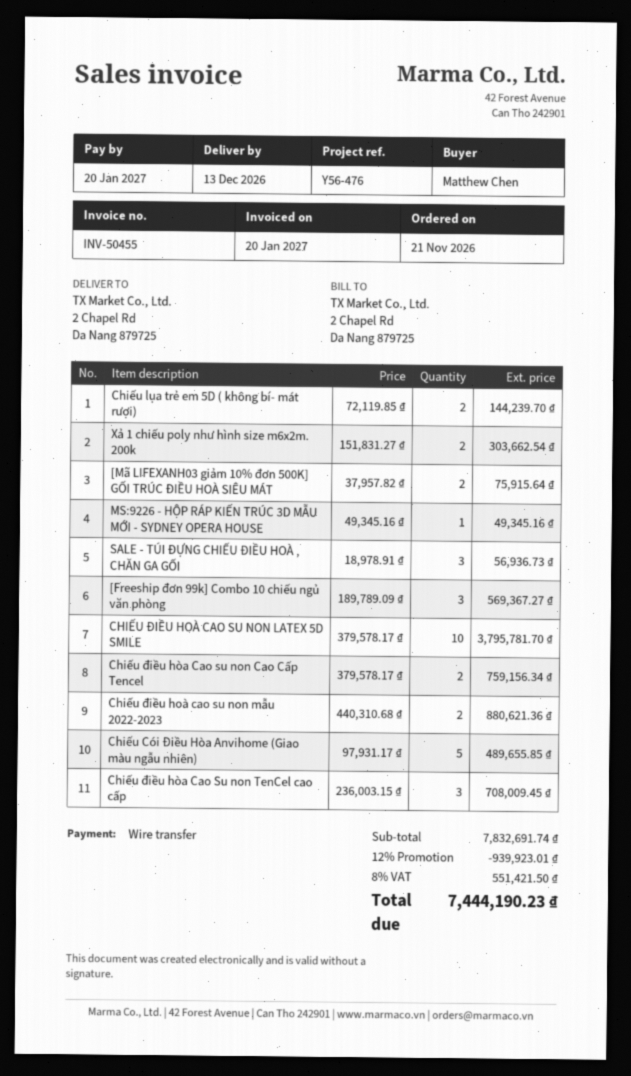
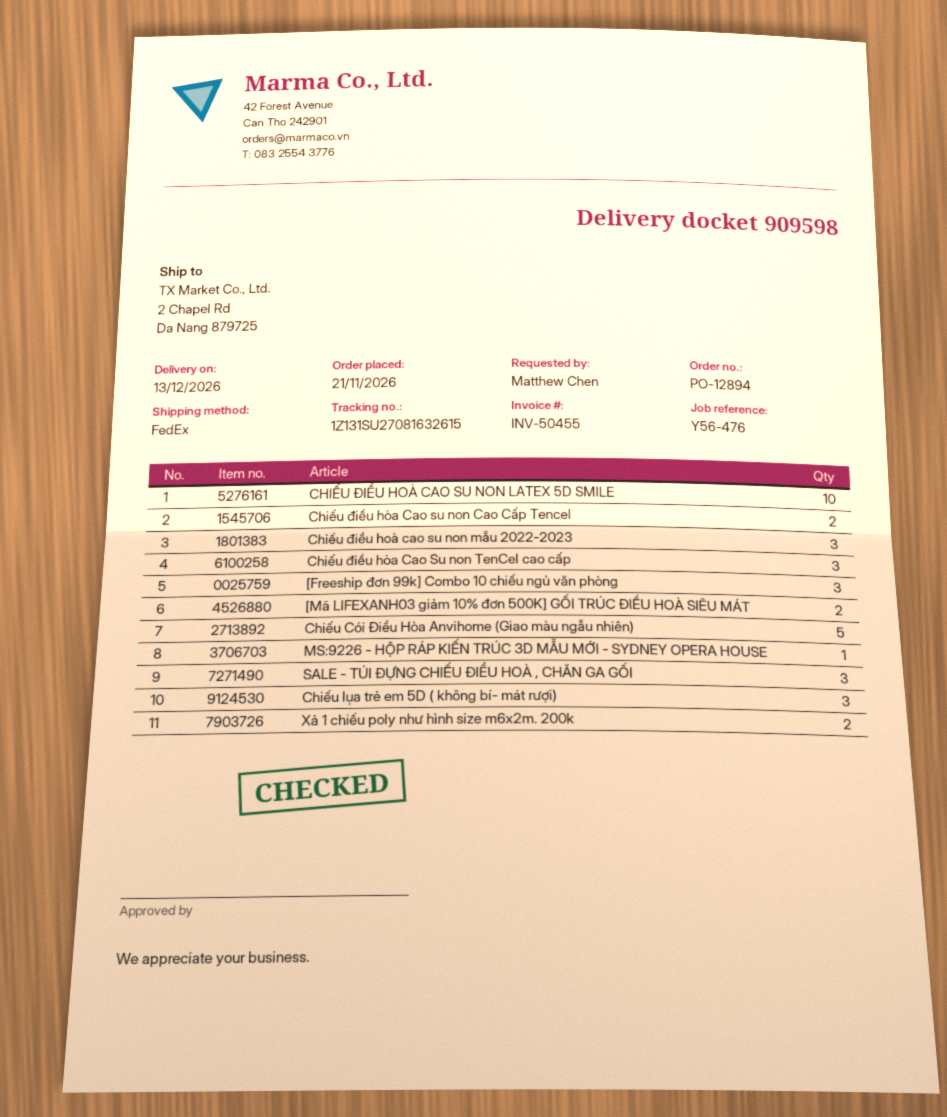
Chiếu lụa trẻ em 5D ( không bí- mát rượi): 2 -> 3
Chiếu điều hoà cao su non mẫu 2022-2023: 2 -> 3

